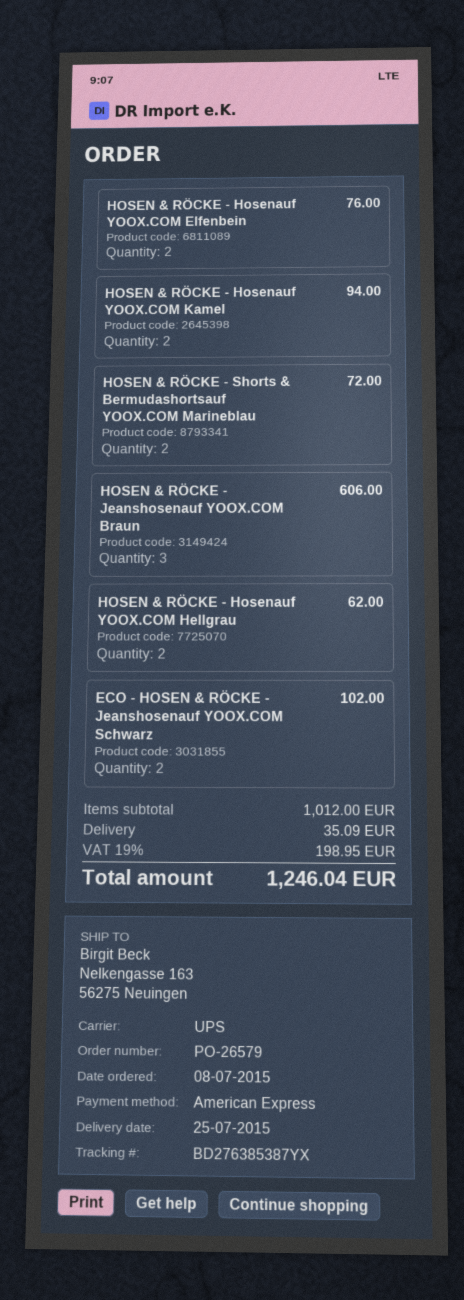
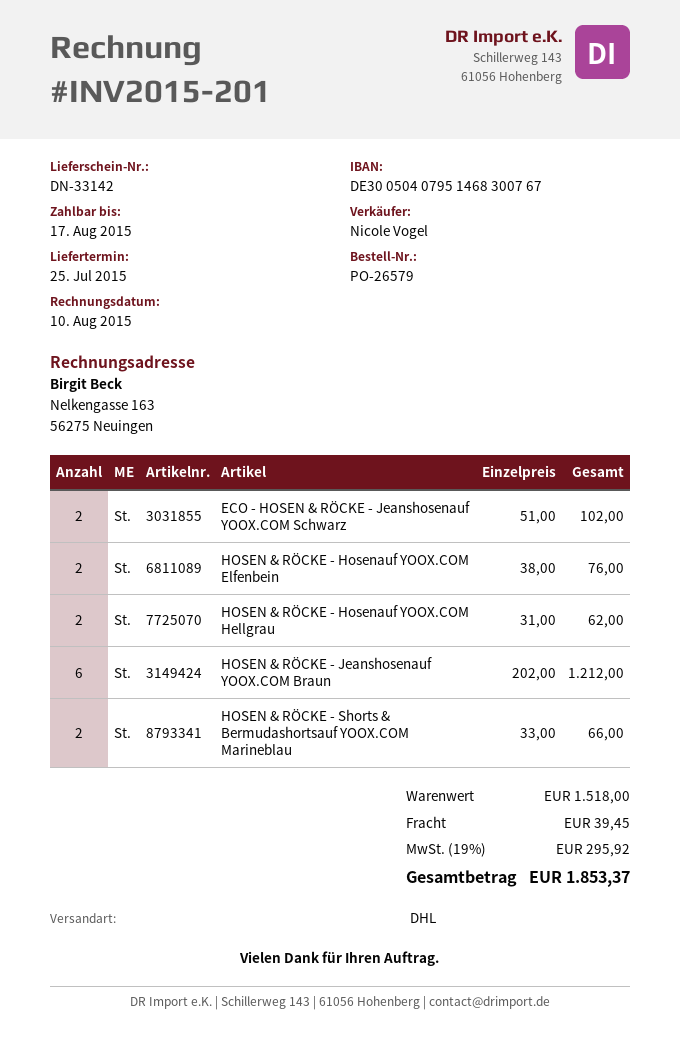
shipping method: UPS -> DHL
HOSEN & RÖCKE - Hosenauf YOOX.COM Kamel: 2 for 94.00 -> none
HOSEN & RÖCKE - Shorts & Bermudashortsauf YOOX.COM Marineblau: 2 for 72.00 -> 2 for 66.00
HOSEN & RÖCKE - Jeanshosenauf YOOX.COM Braun: 3 for 606.00 -> 6 for 1212.00
subtotal: 1012.00 -> 1518.00
shipping: 35.09 -> 39.45
tax: 19% = 198.95 -> 19% = 295.92
total: 1246.04 -> 1853.37

